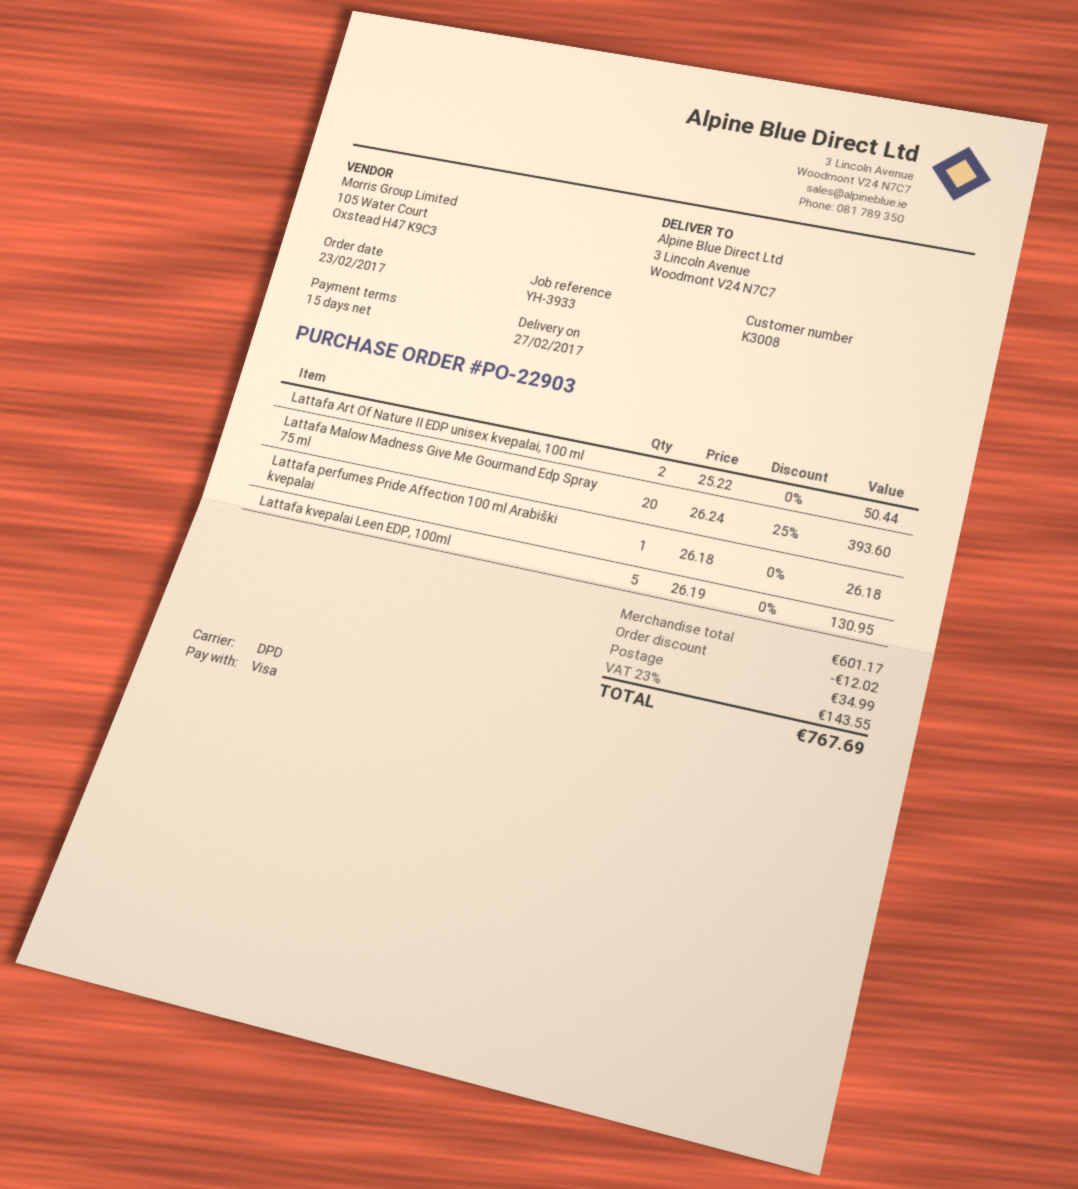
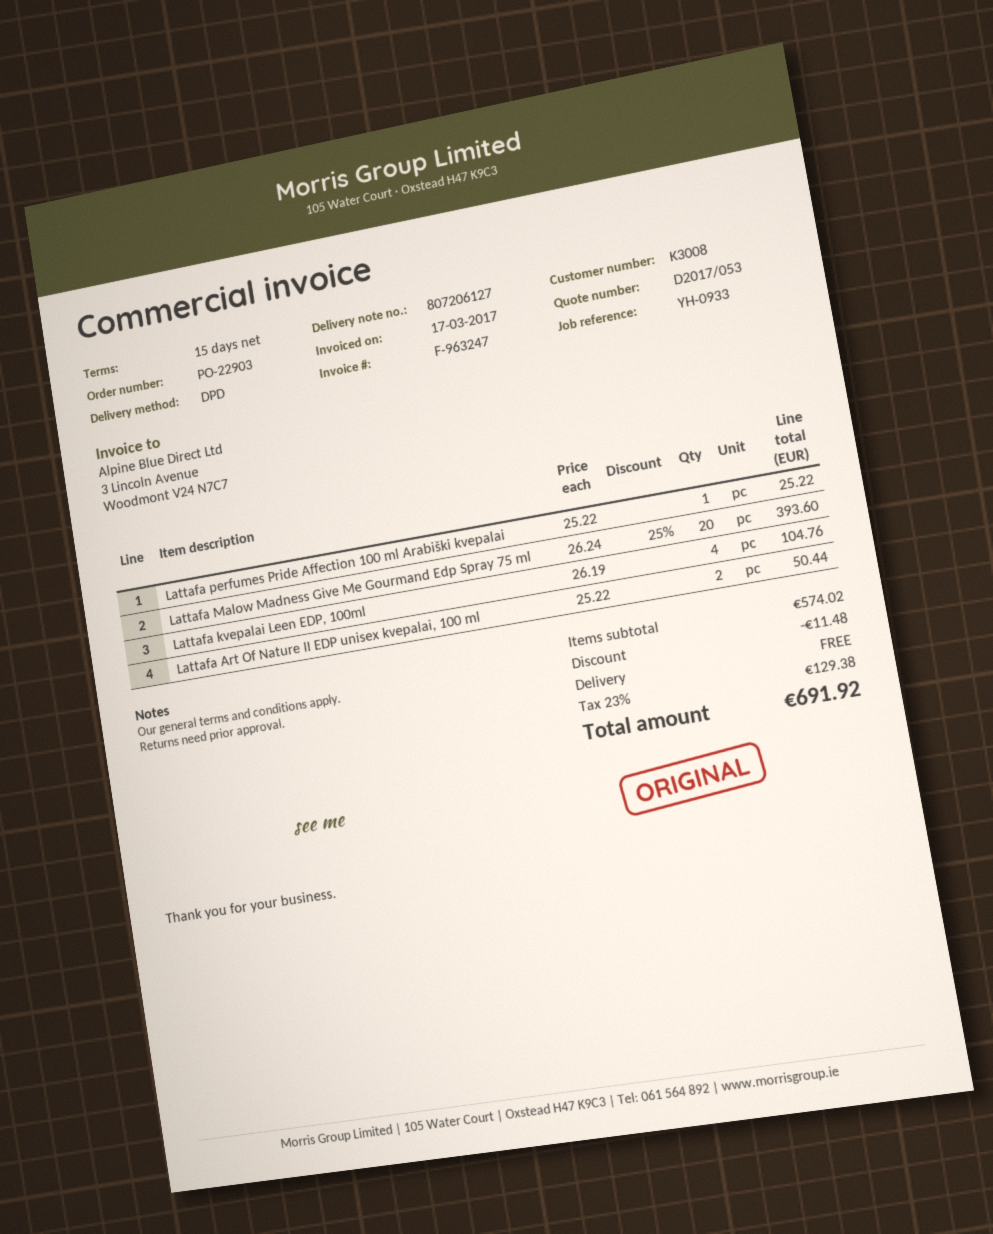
reference: YH-3933 -> YH-0933
Lattafa perfumes Pride Affection 100 ml Arabiški kvepalai: 1 x 26.18 = 26.18 -> 1 x 25.22 = 25.22
Lattafa kvepalai Leen EDP, 100ml: 5 x 26.19 = 130.95 -> 4 x 26.19 = 104.76
subtotal: 601.17 -> 574.02
discount: 12.02 -> 11.48
shipping: 34.99 -> 0.00
tax: 23% = 143.55 -> 23% = 129.38
total: 767.69 -> 691.92

